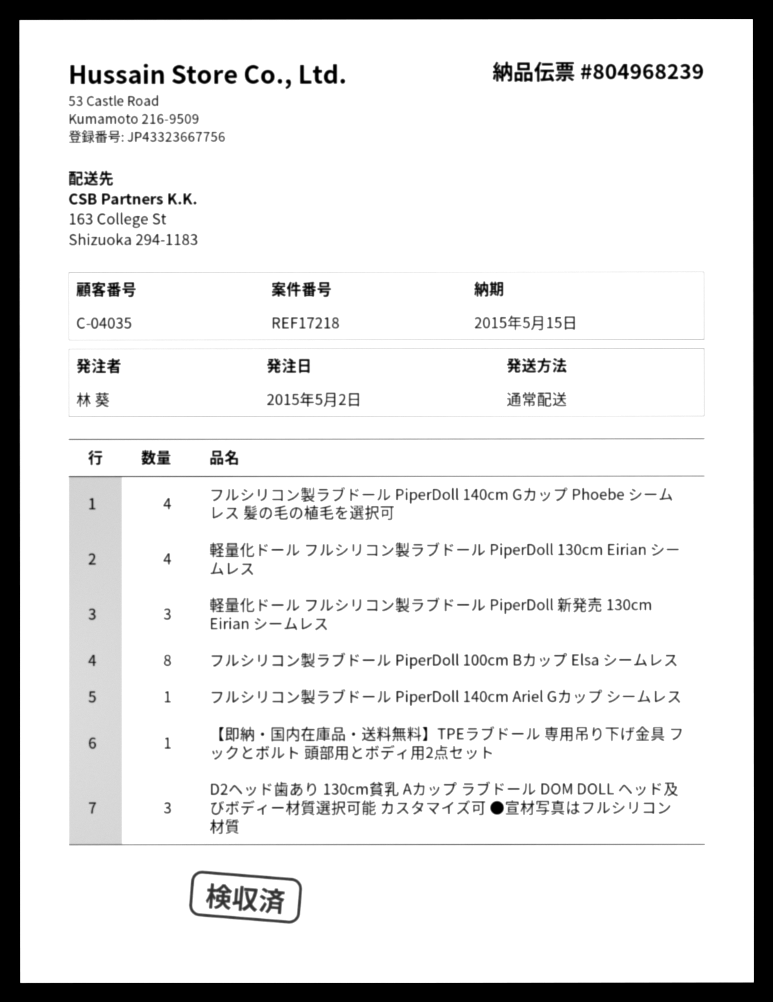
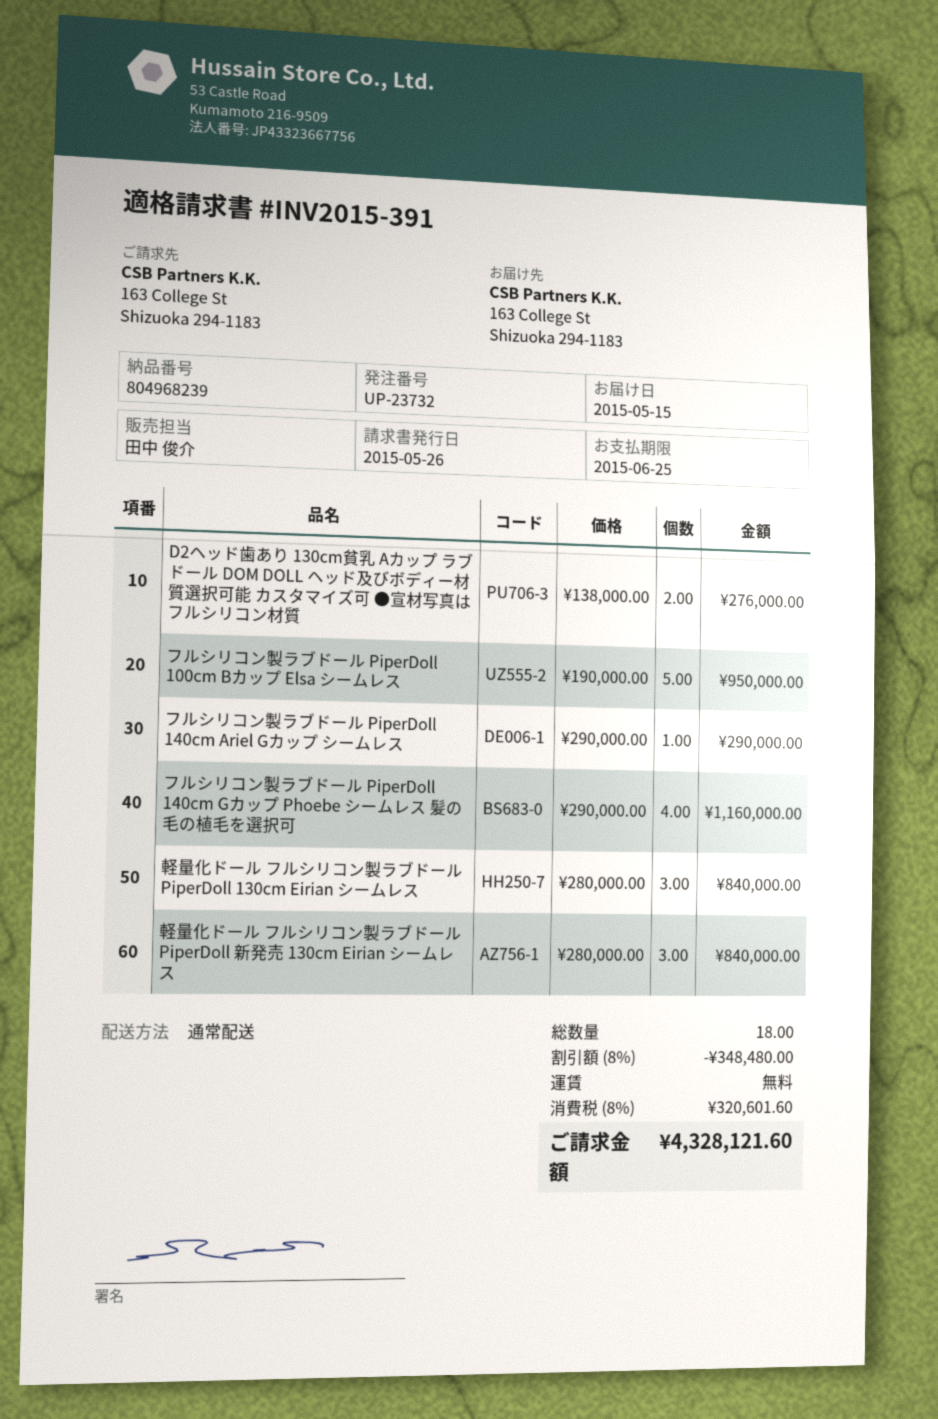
軽量化ドール フルシリコン製ラブドール PiperDoll 130cm Eirian シームレス: 4 -> 3
フルシリコン製ラブドール PiperDoll 100cm Bカップ Elsa シームレス: 8 -> 5
【即納・国内在庫品・送料無料】TPEラブドール 専用吊り下げ金具 フックとボルト 頭部用とボディ用2点セット: 1 -> none
D2ヘッド歯あり 130cm貧乳 Aカップ ラブドール DOM DOLL ヘッド及びボディー材質選択可能 カスタマイズ可 ●宣材写真はフルシリコン材質: 3 -> 2

